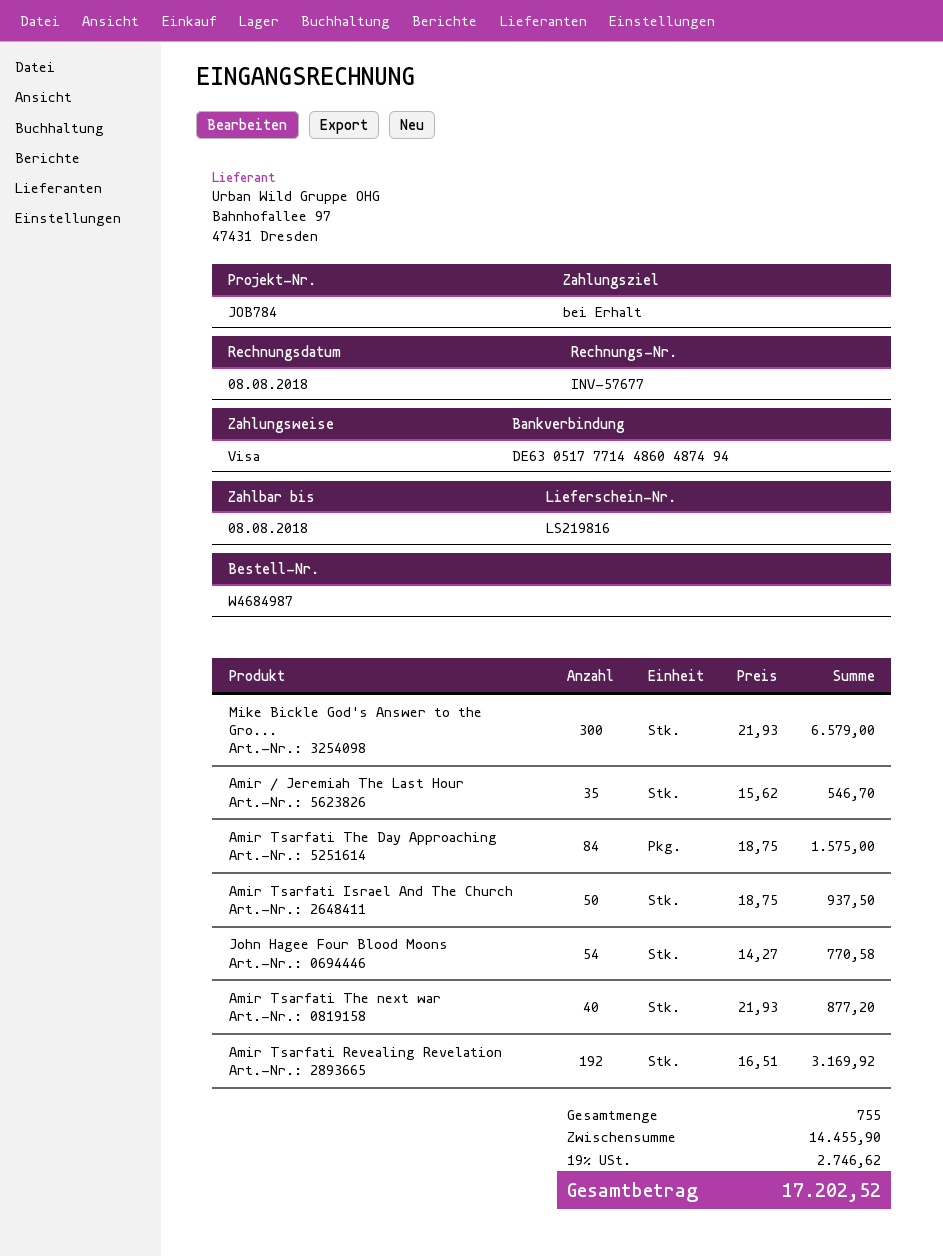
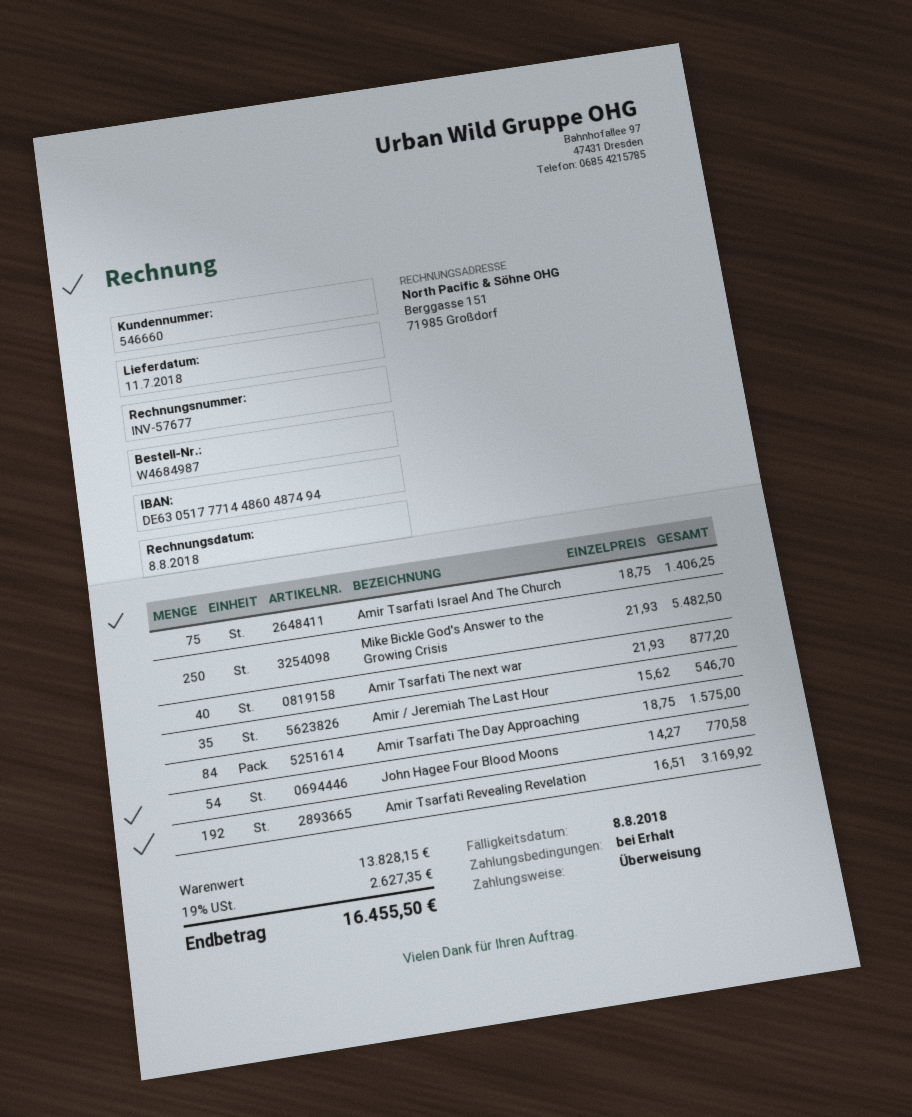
payment method: Visa -> bank transfer
Mike Bickle God's Answer to the Gro...: 300 x 21.93 = 6579.00 -> 250 x 21.93 = 5482.50
Amir Tsarfati Israel And The Church: 50 x 18.75 = 937.50 -> 75 x 18.75 = 1406.25
subtotal: 14455.90 -> 13828.15
tax: 19% = 2746.62 -> 19% = 2627.35
total: 17202.52 -> 16455.50

